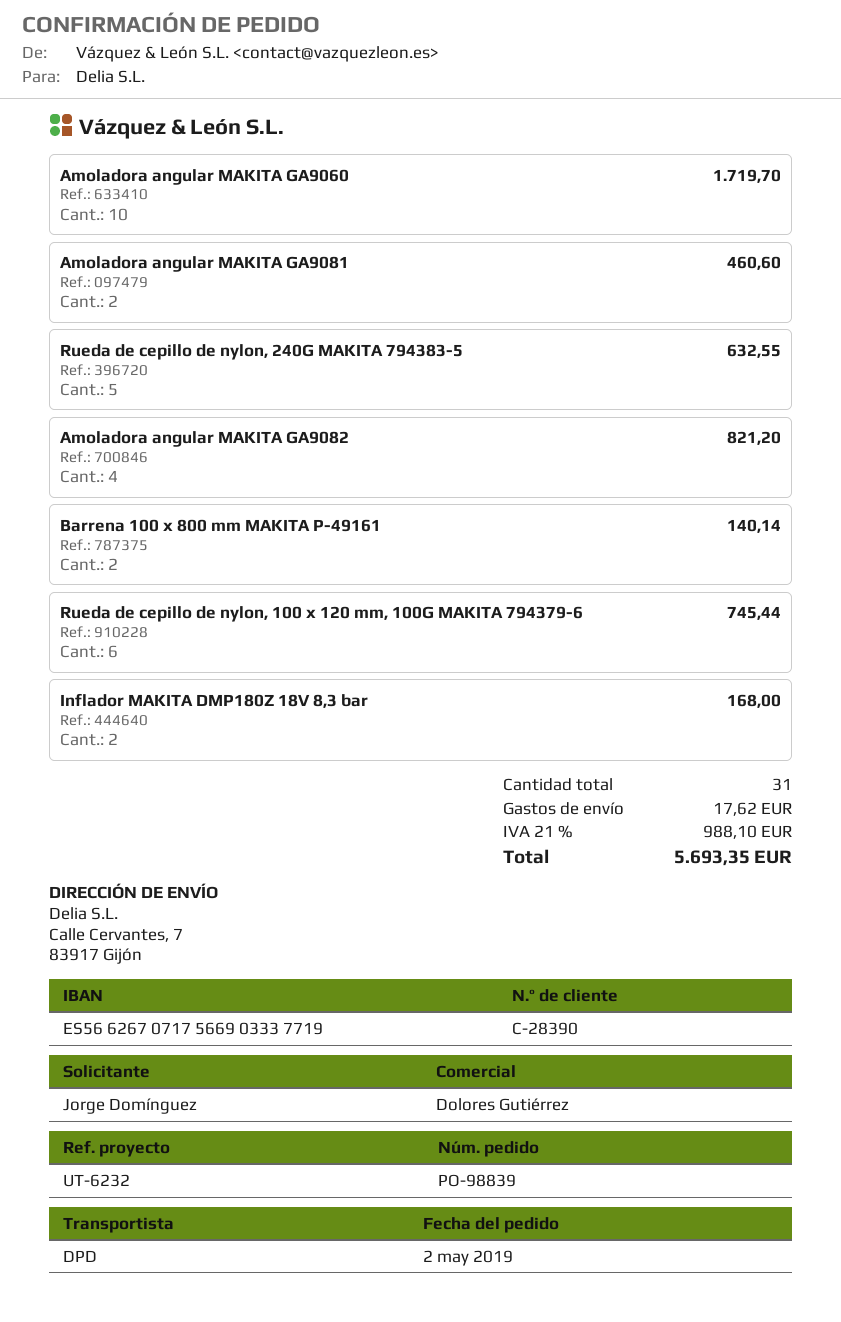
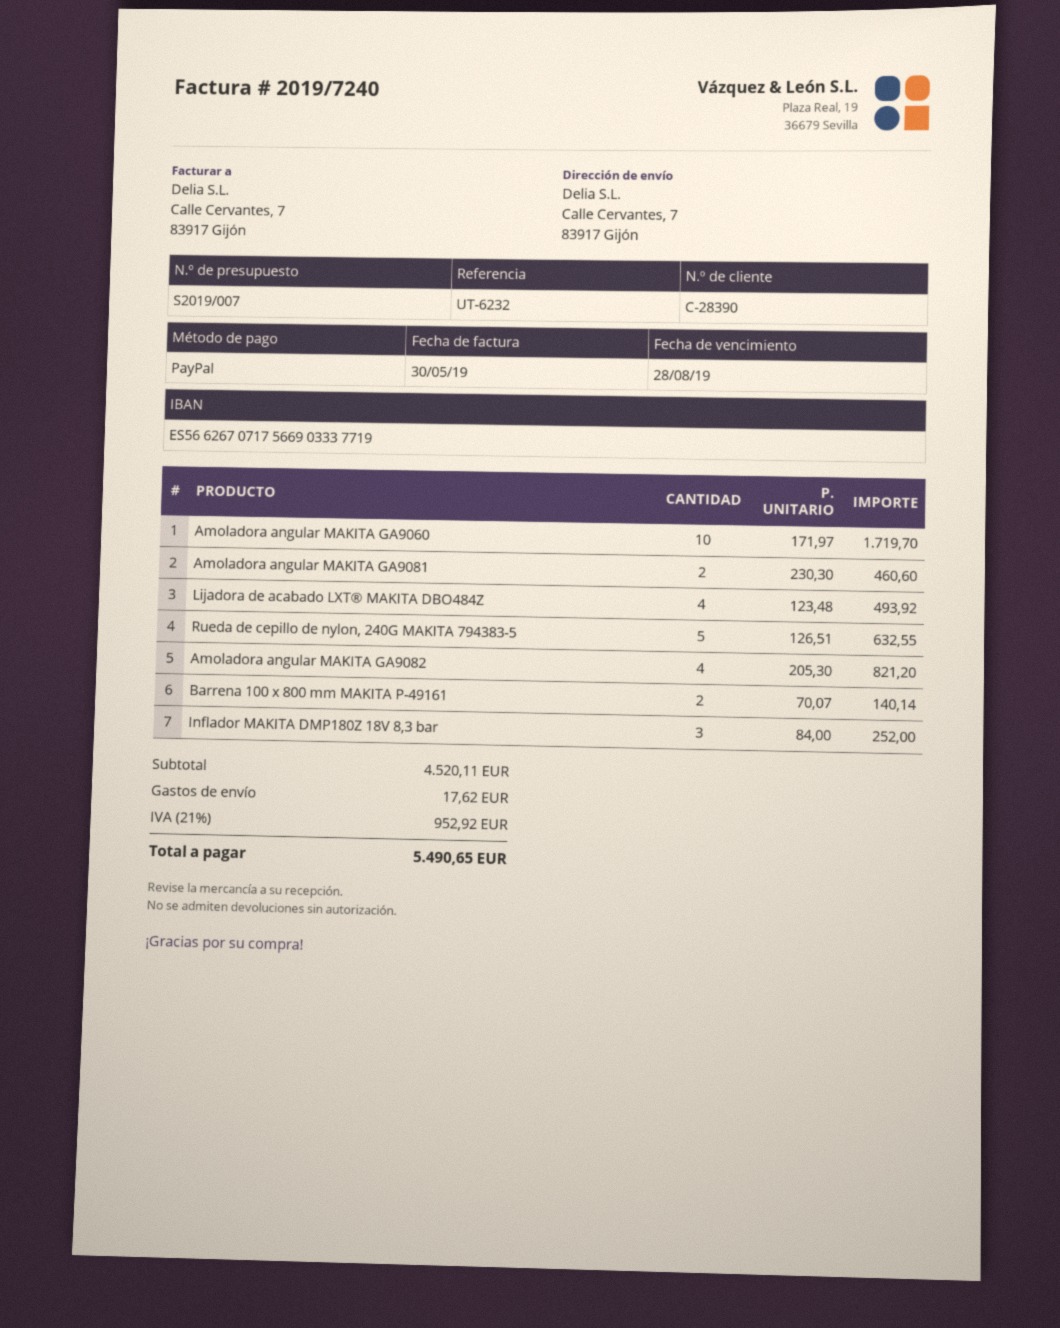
Rueda de cepillo de nylon, 100 x 120 mm, 100G MAKITA 794379-6: 6 for 745.44 -> none
Inflador MAKITA DMP180Z 18V 8,3 bar: 2 for 168.00 -> 3 for 252.00
Lijadora de acabado LXT® MAKITA DBO484Z: none -> 4 for 493.92
tax: 21% = 988.10 -> 21% = 952.92
total: 5693.35 -> 5490.65

